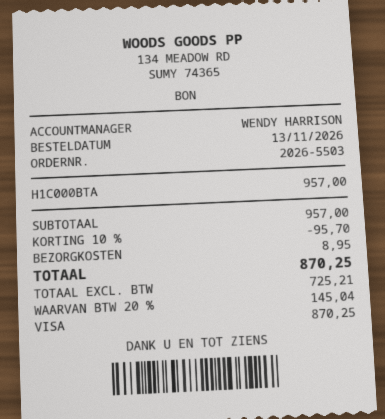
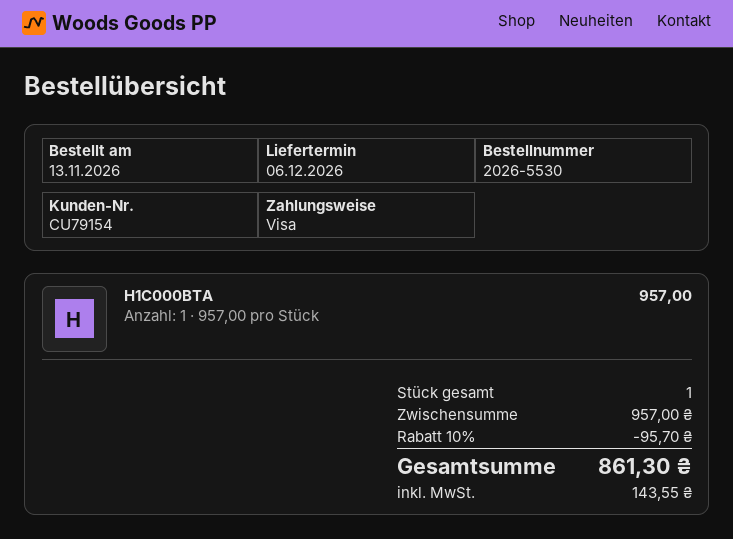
order number: 2026-5503 -> 2026-5530
shipping: 8.95 -> none
tax: 145.04 -> 143.55
total: 870.25 -> 861.30

